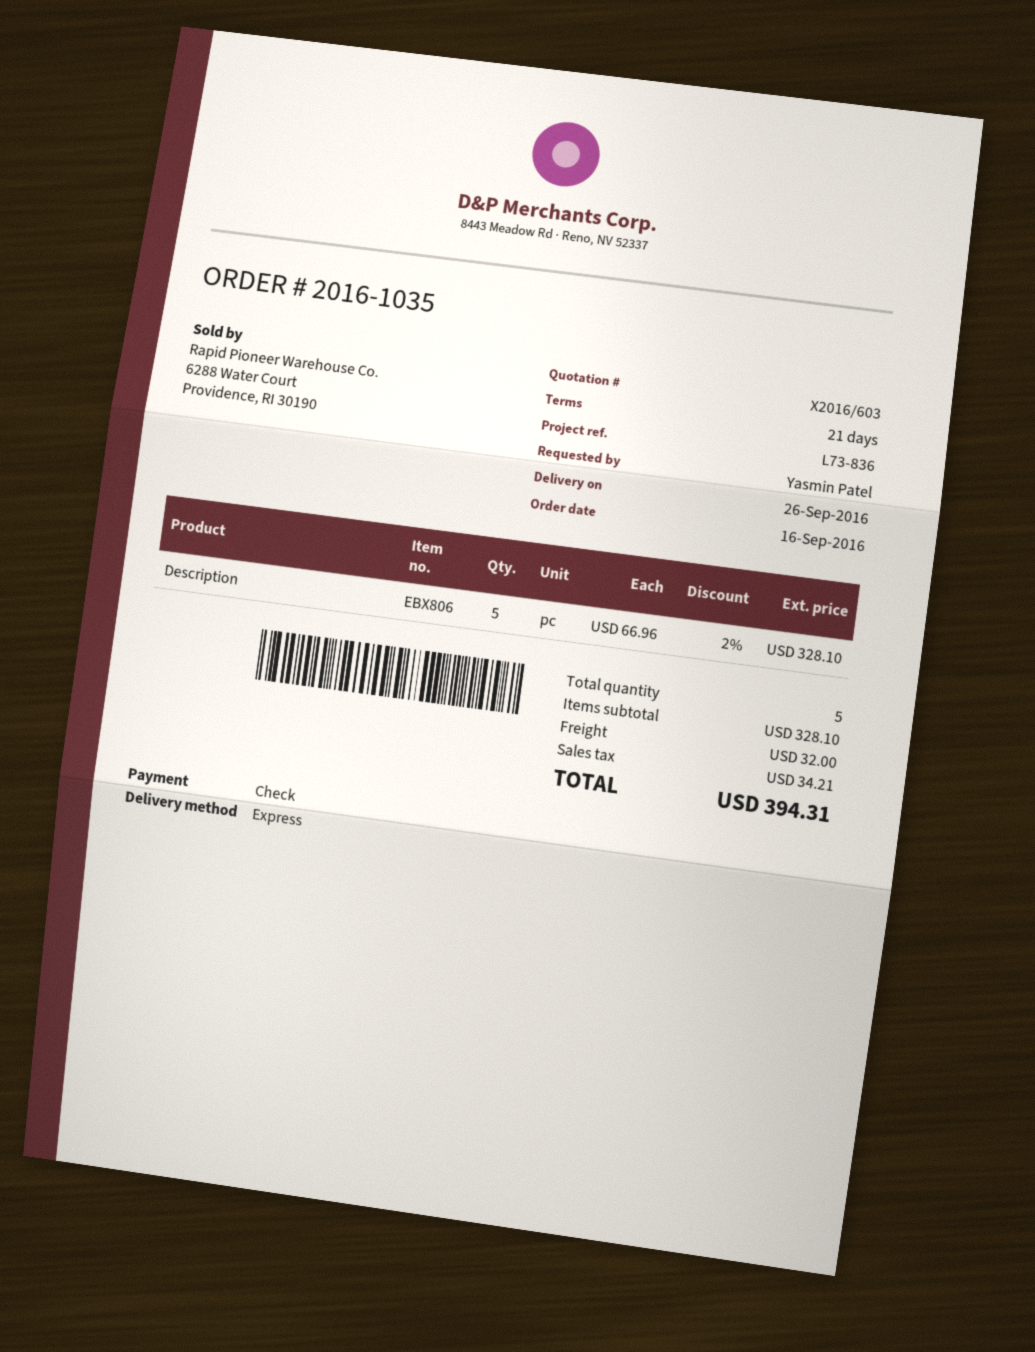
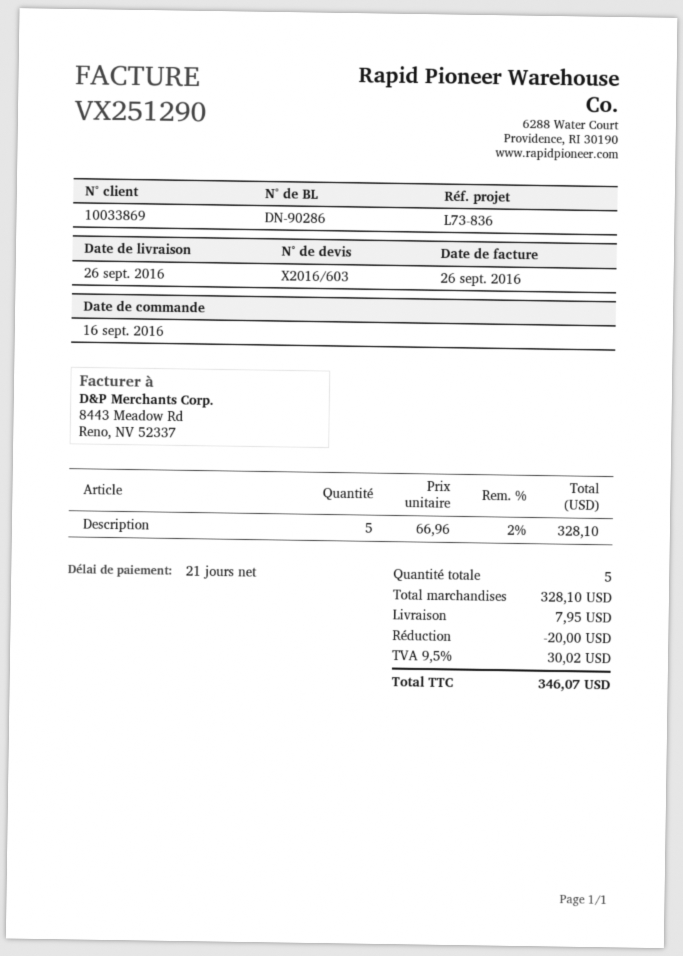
discount: none -> 20.00
shipping: 32.00 -> 7.95
tax: 34.21 -> 30.02
total: 394.31 -> 346.07

